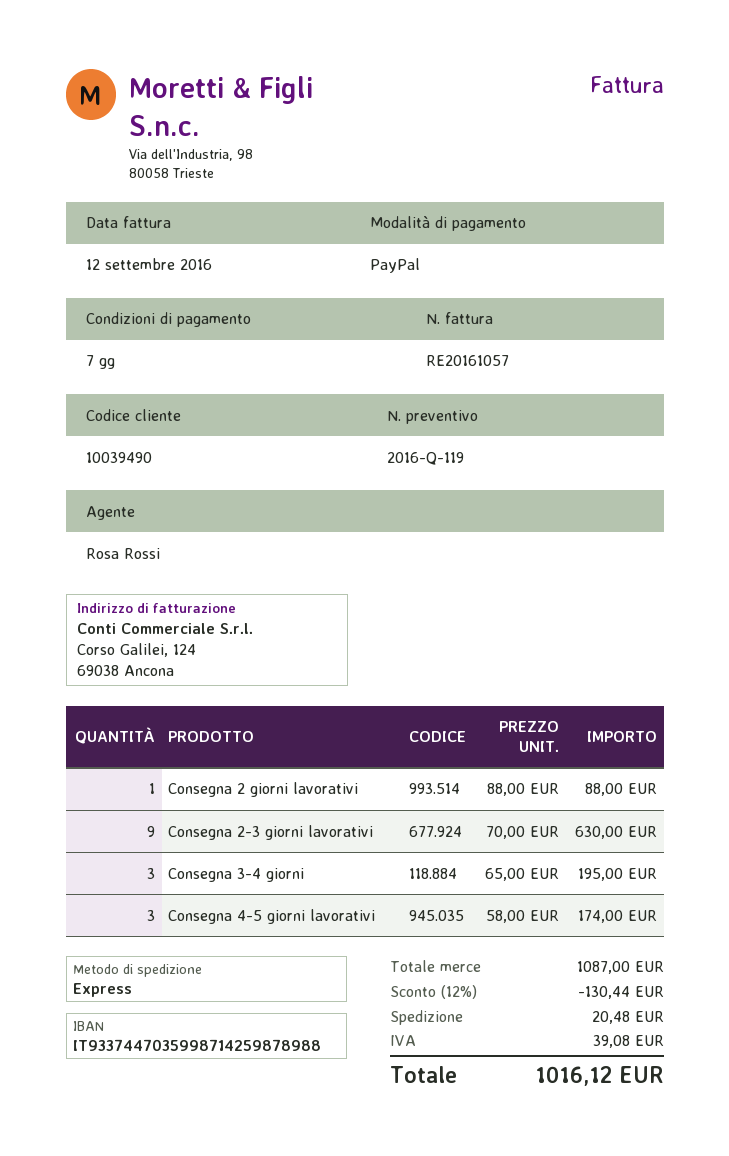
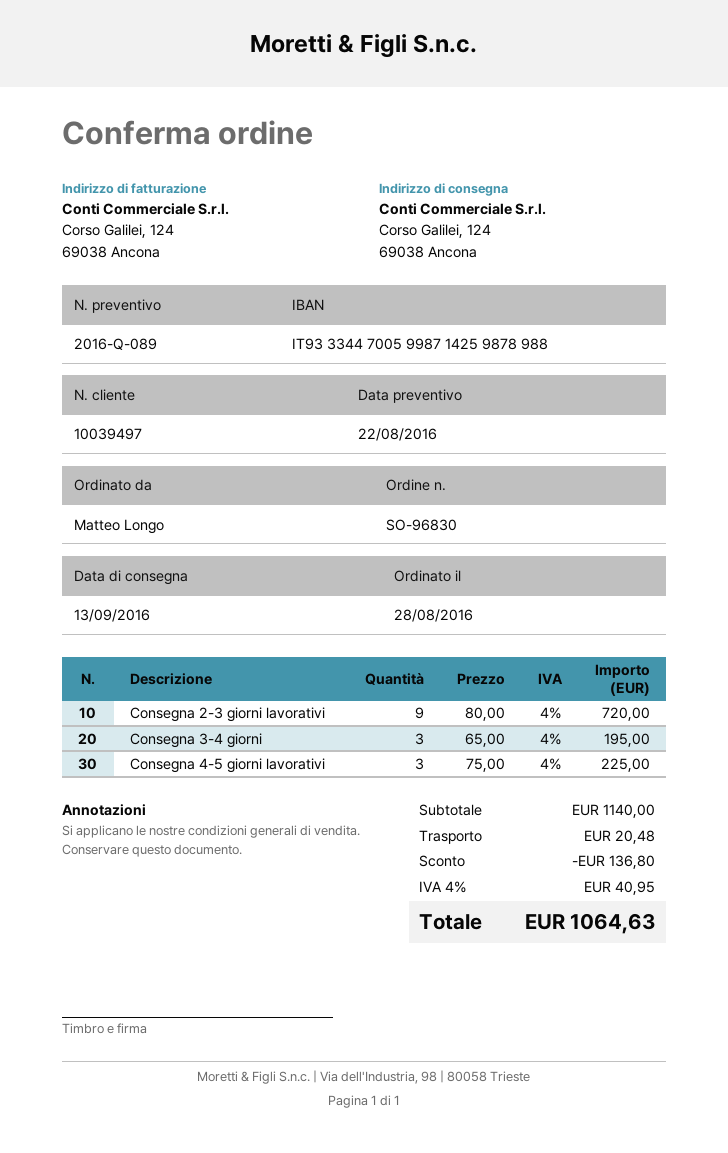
quote number: 2016-Q-119 -> 2016-Q-089
customer number: 10039490 -> 10039497
bank account: IT9337447035998714259878988 -> IT9333447005998714259878988
Consegna 2 giorni lavorativi: 1 x 88.00 = 88.00 -> none
Consegna 2-3 giorni lavorativi: 9 x 70.00 = 630.00 -> 9 x 80.00 = 720.00
Consegna 4-5 giorni lavorativi: 3 x 58.00 = 174.00 -> 3 x 75.00 = 225.00
subtotal: 1087.00 -> 1140.00
discount: 130.44 -> 136.80
tax: 39.08 -> 40.95
total: 1016.12 -> 1064.63

